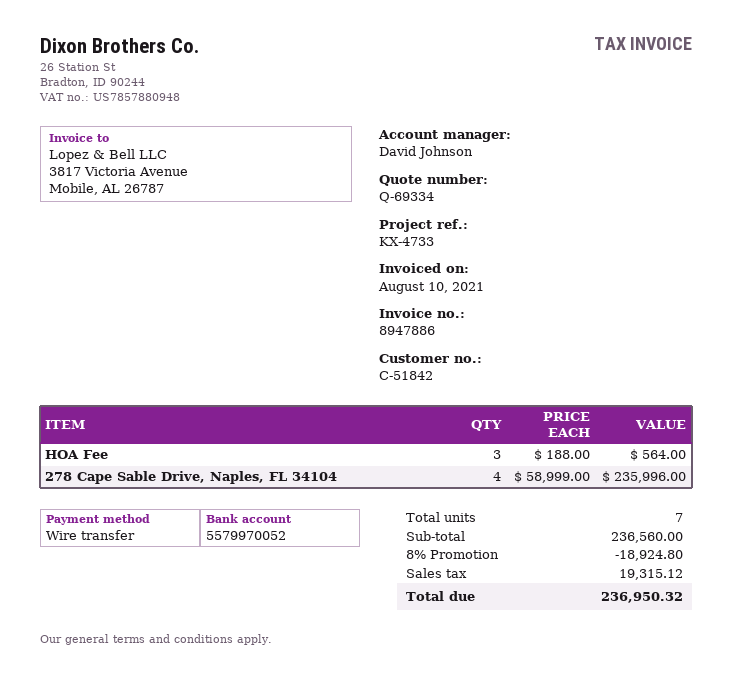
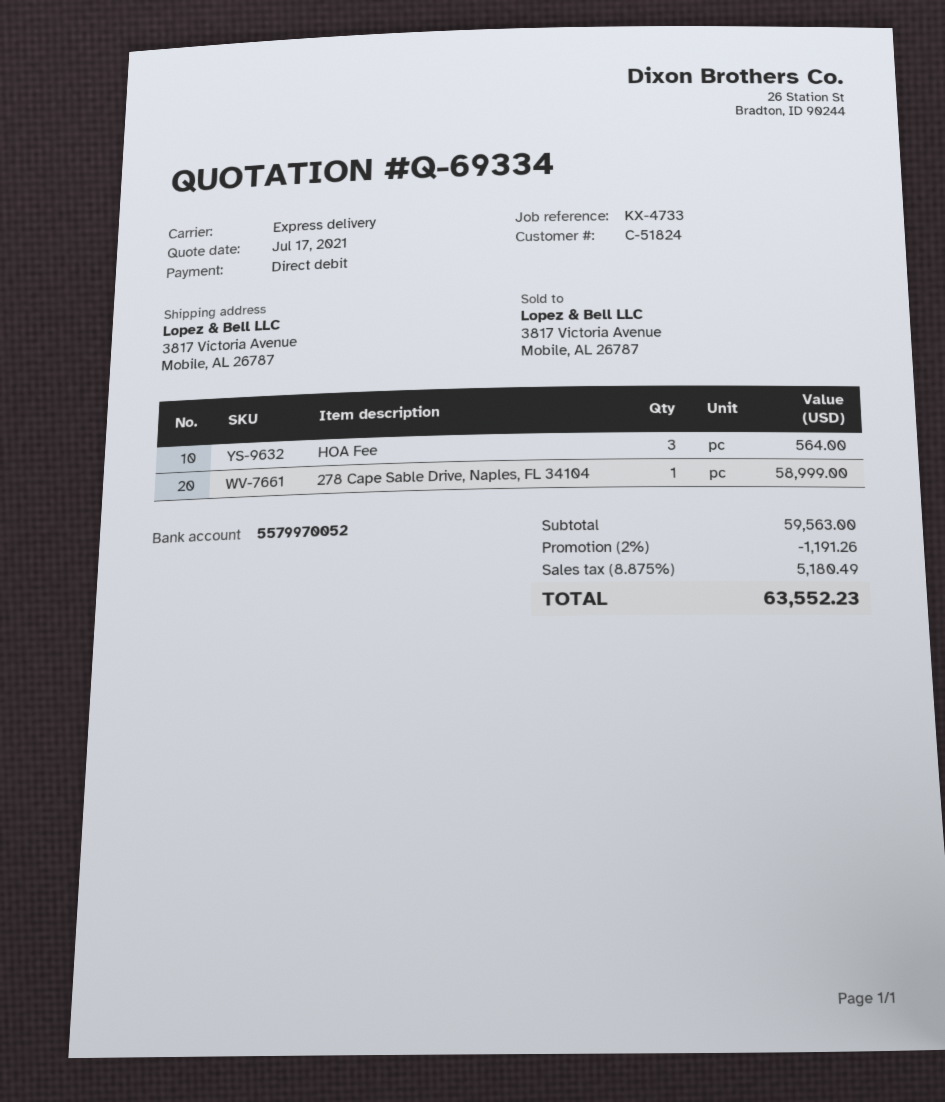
customer number: C-51842 -> C-51824
payment method: bank transfer -> direct debit
278 Cape Sable Drive, Naples, FL 34104: 4 for 235996.00 -> 1 for 58999.00
subtotal: 236560.00 -> 59563.00
discount: 8% = 18924.80 -> 2% = 1191.26
tax: 19315.12 -> 5180.49
total: 236950.32 -> 63552.23

